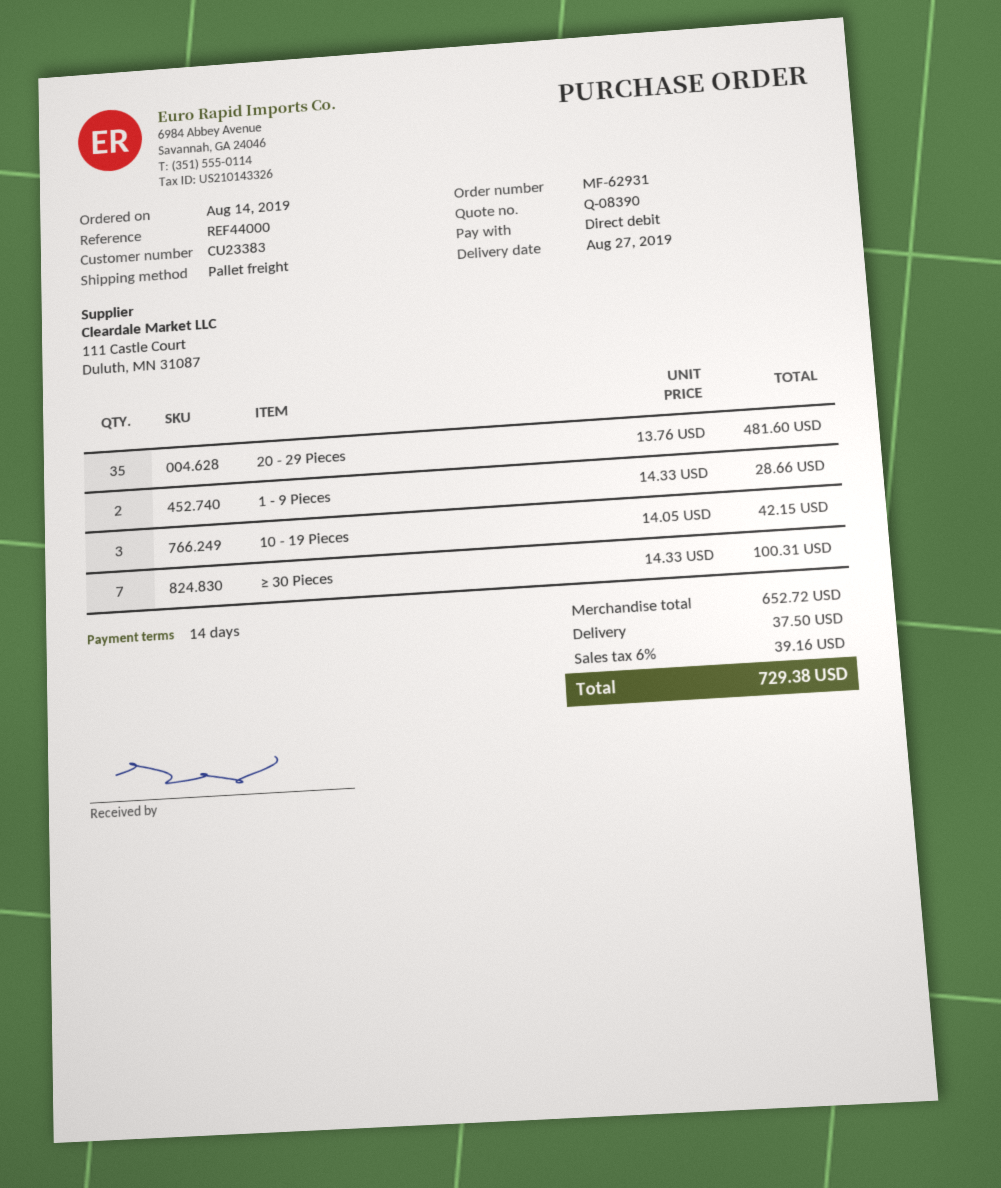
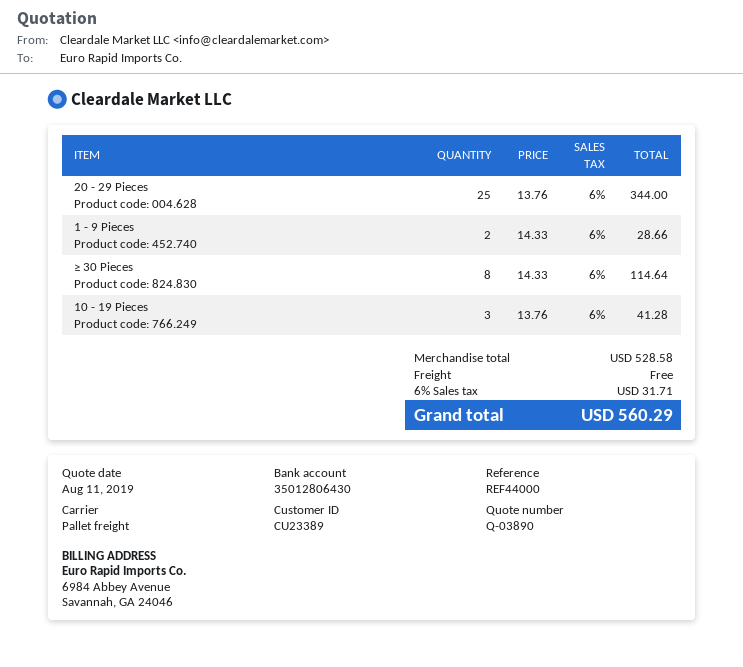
quote number: Q-08390 -> Q-03890
customer number: CU23383 -> CU23389
20 - 29 Pieces: 35 x 13.76 = 481.60 -> 25 x 13.76 = 344.00
10 - 19 Pieces: 3 x 14.05 = 42.15 -> 3 x 13.76 = 41.28
≥ 30 Pieces: 7 x 14.33 = 100.31 -> 8 x 14.33 = 114.64
subtotal: 652.72 -> 528.58
shipping: 37.50 -> 0.00
tax: 6% = 39.16 -> 6% = 31.71
total: 729.38 -> 560.29

